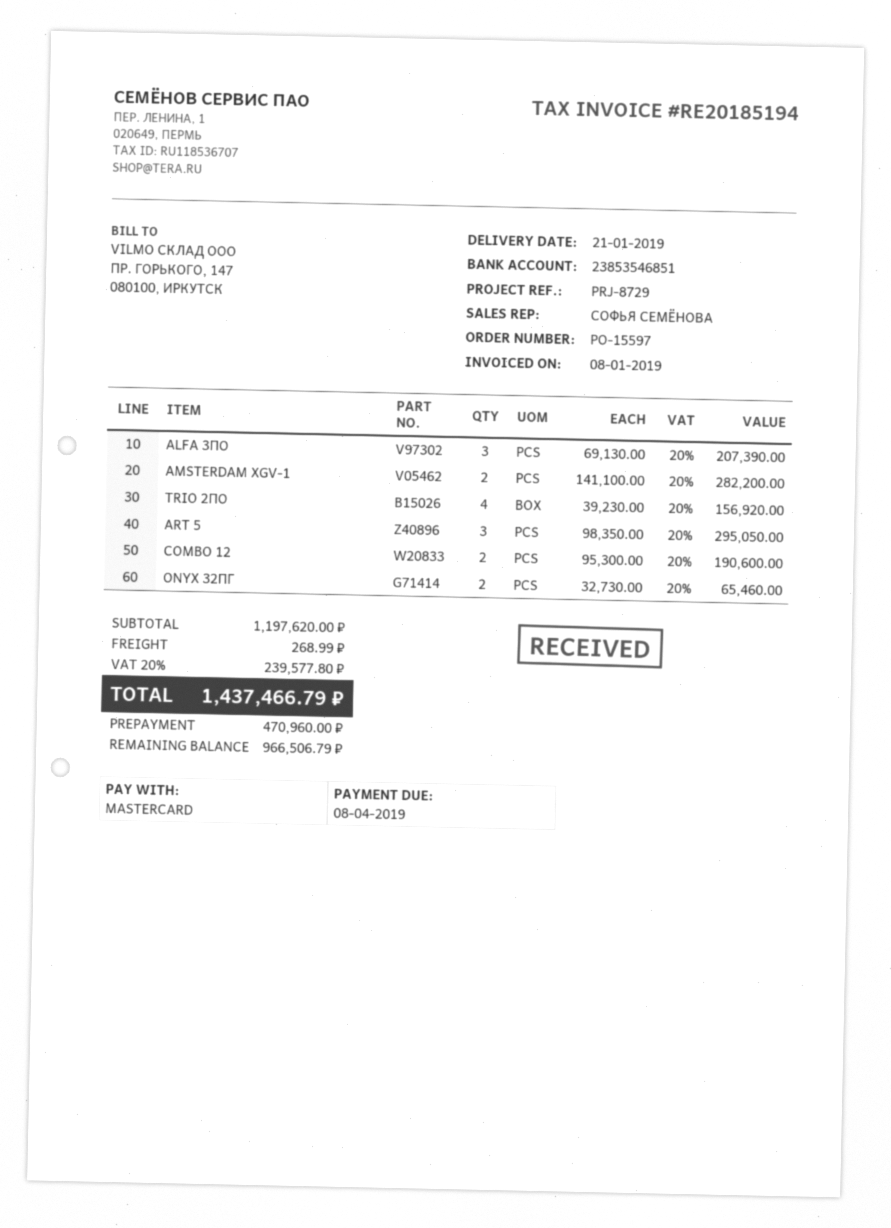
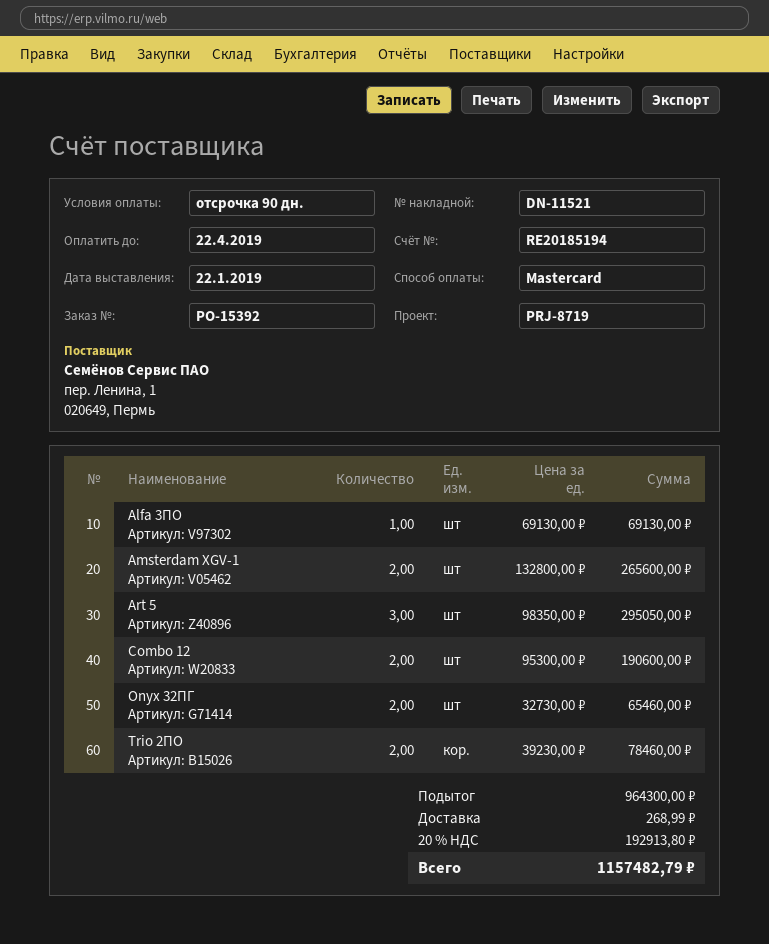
order number: PO-15597 -> PO-15392
invoice date: 2019-01-08 -> 2019-01-22
due date: 2019-04-08 -> 2019-04-22
reference: PRJ-8729 -> PRJ-8719
ALFA 3ПО: 3 x 69130.00 = 207390.00 -> 1 x 69130.00 = 69130.00
AMSTERDAM XGV-1: 2 x 141100.00 = 282200.00 -> 2 x 132800.00 = 265600.00
TRIO 2ПО: 4 x 39230.00 = 156920.00 -> 2 x 39230.00 = 78460.00
subtotal: 1197620.00 -> 964300.00
tax: 20% = 239577.80 -> 20% = 192913.80
total: 1437466.79 -> 1157482.79

